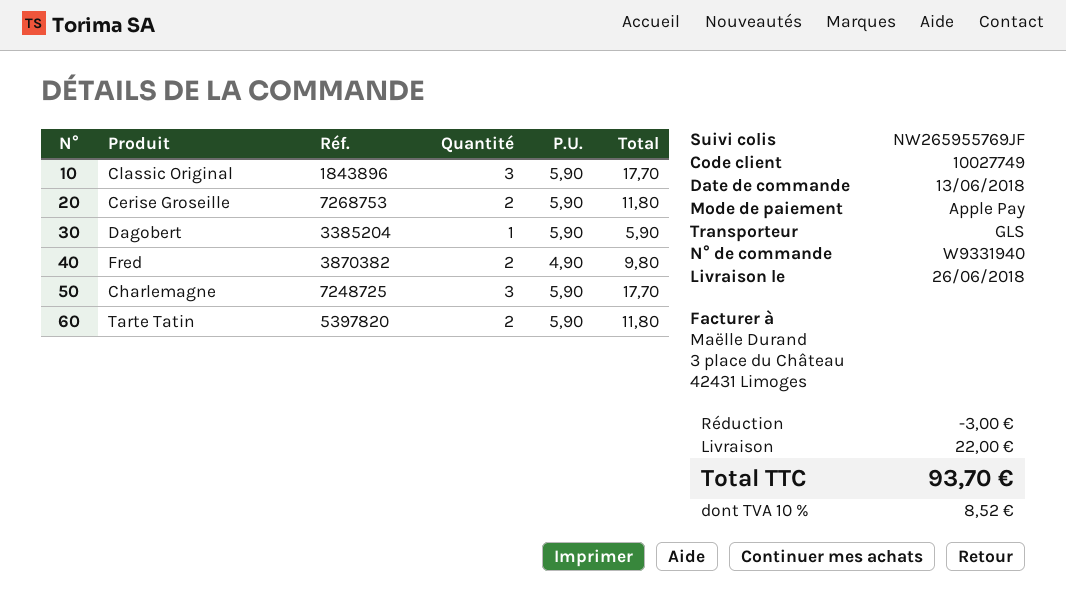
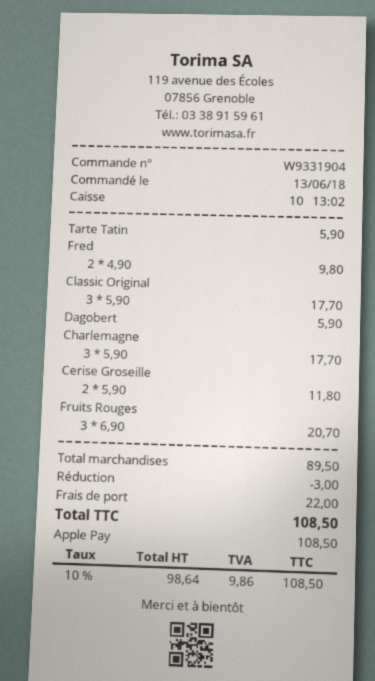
order number: W9331940 -> W9331904
Tarte Tatin: 2 x 5.90 = 11.80 -> 1 x 5.90 = 5.90
Fruits Rouges: none -> 3 x 6.90 = 20.70
tax: 10% = 8.52 -> 10% = 9.86
total: 93.70 -> 108.50

